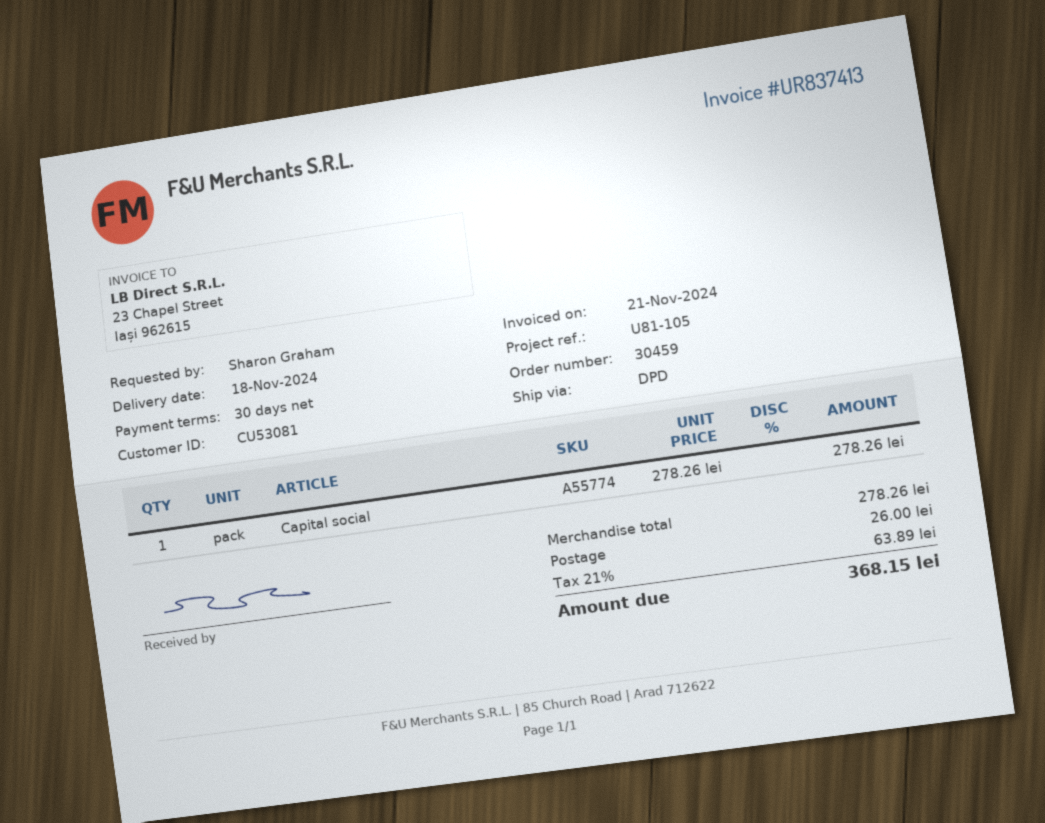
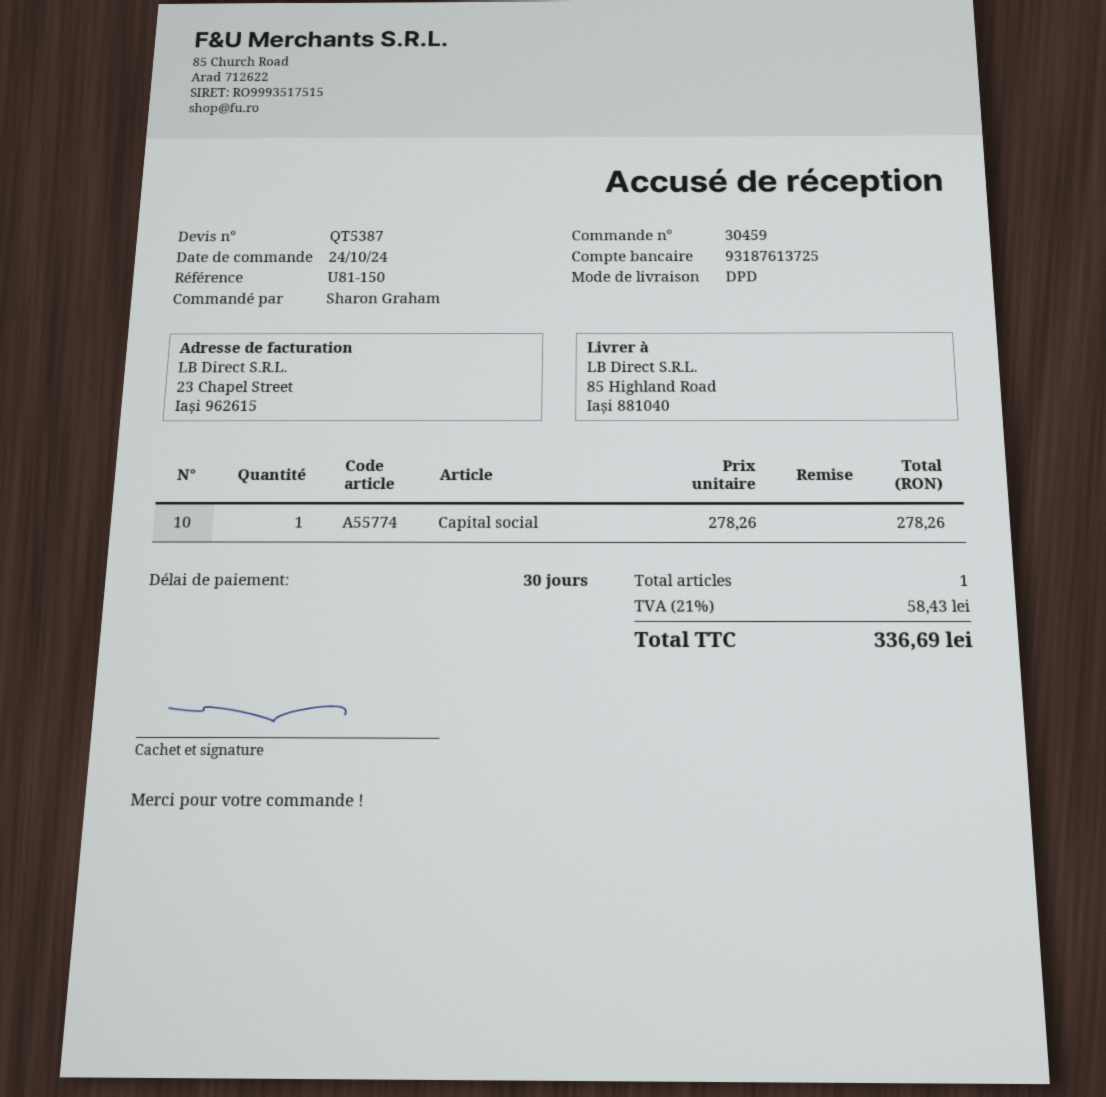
reference: U81-105 -> U81-150
shipping: 26.00 -> none
tax: 21% = 63.89 -> 21% = 58.43
total: 368.15 -> 336.69

